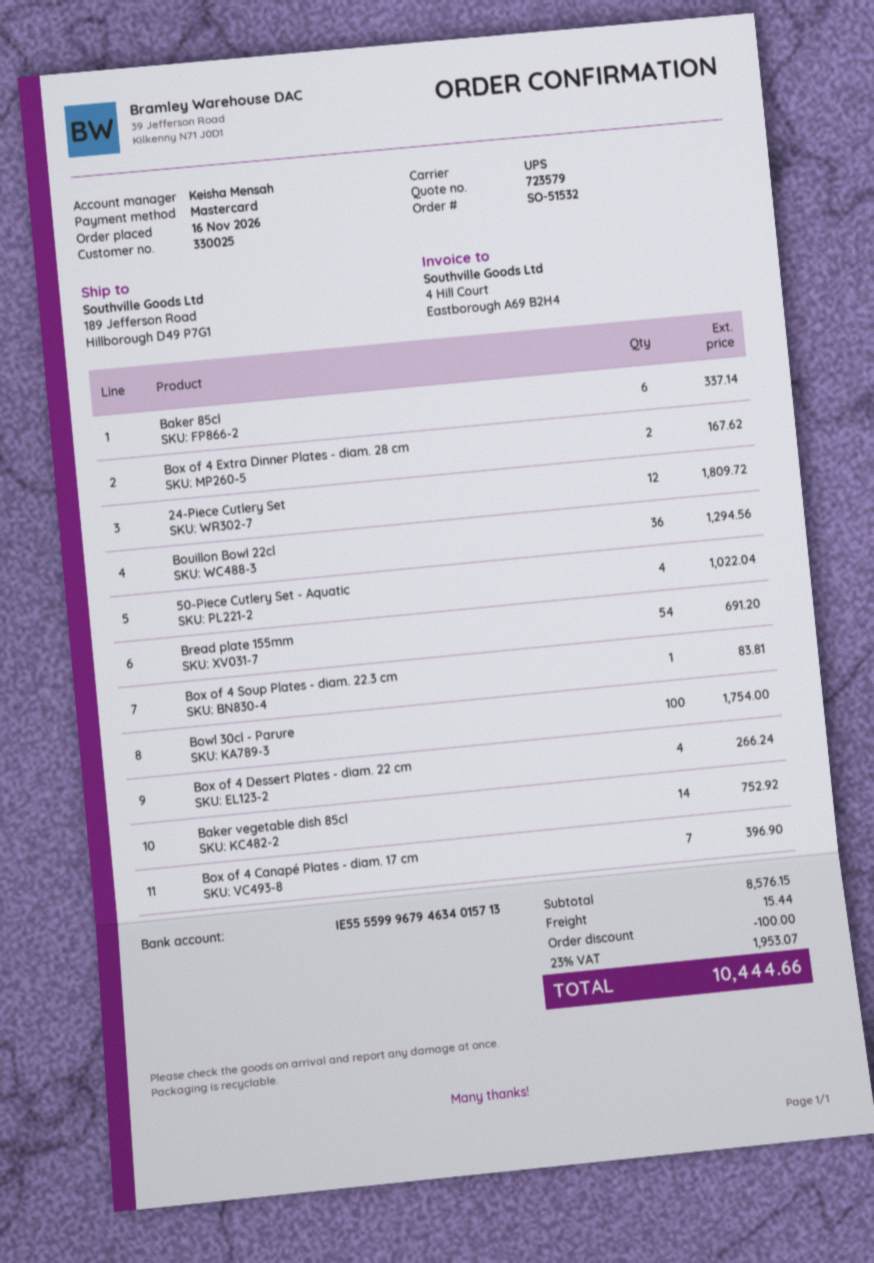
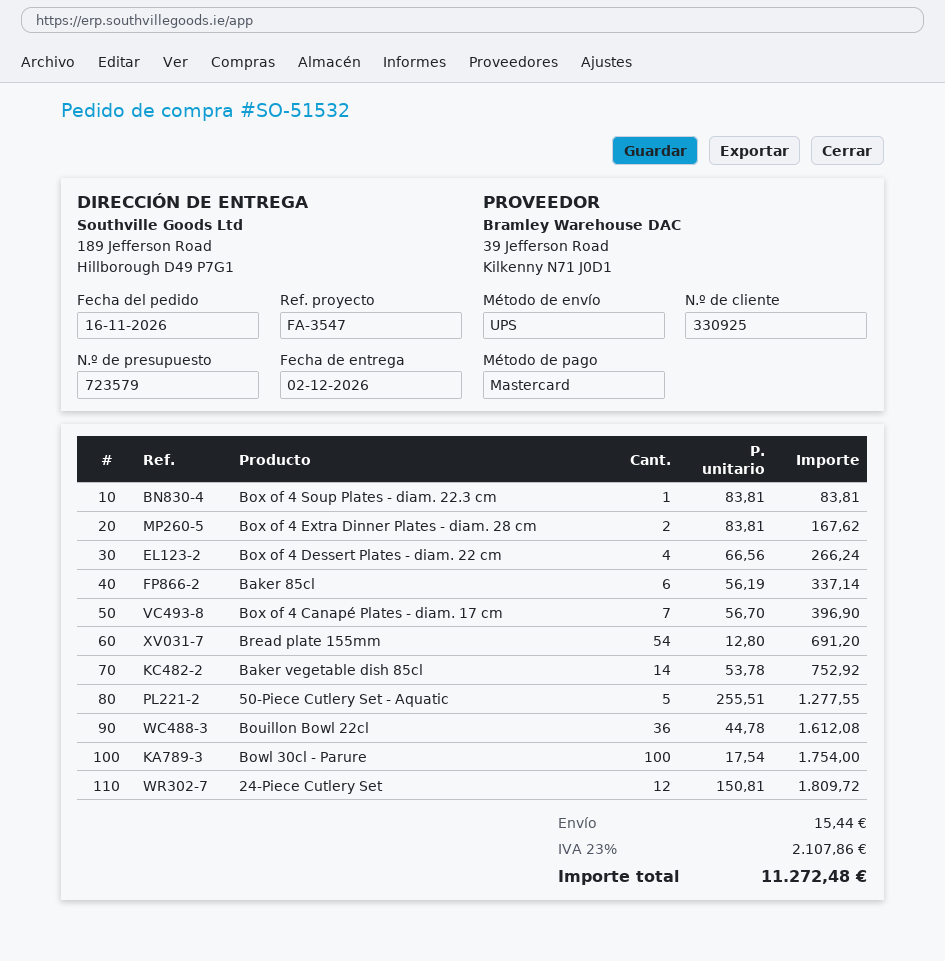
customer number: 330025 -> 330925
Bouillon Bowl 22cl: 36 for 1294.56 -> 36 for 1612.08
50-Piece Cutlery Set - Aquatic: 4 for 1022.04 -> 5 for 1277.55
discount: 100.00 -> none
tax: 23% = 1953.07 -> 23% = 2107.86
total: 10444.66 -> 11272.48

